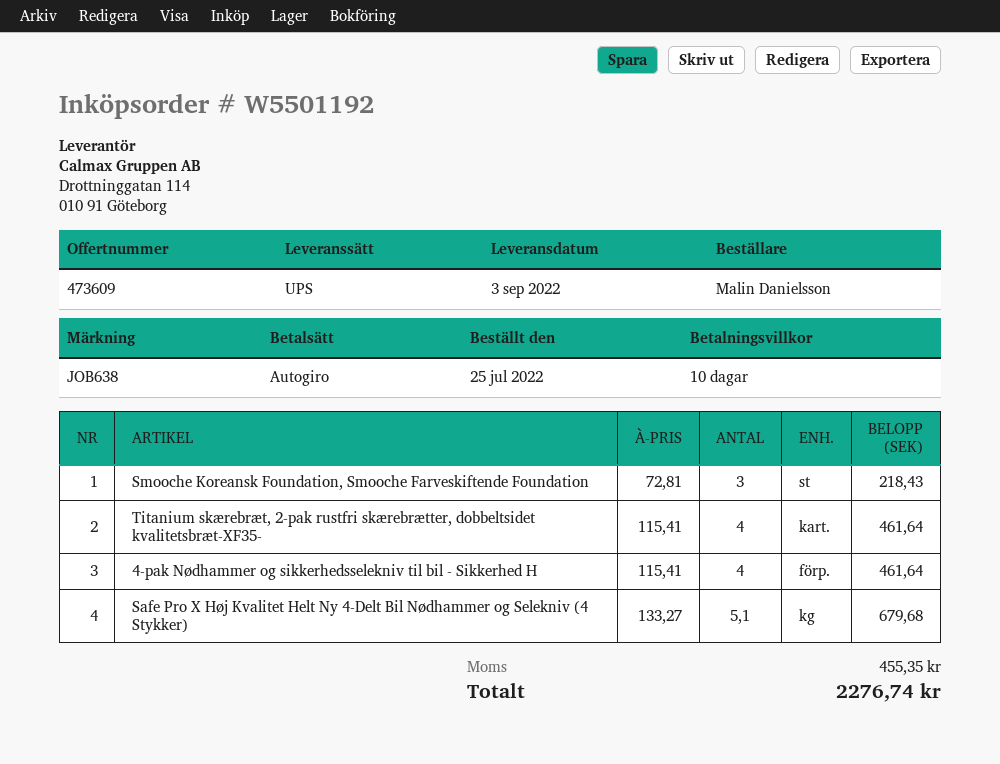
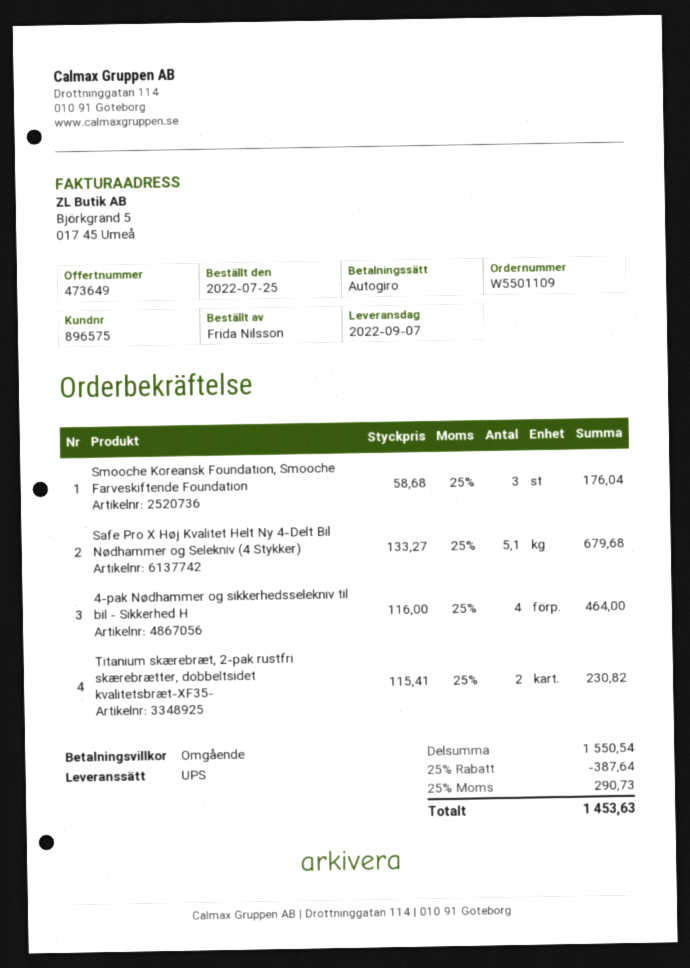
quote number: 473609 -> 473649
order number: W5501192 -> W5501109
delivery date: 2022-09-03 -> 2022-09-07
payment terms: 10 days -> on receipt
ordered by: Malin Danielsson -> Frida Nilsson
Smooche Koreansk Foundation, Smooche Farveskiftende Foundation: 3 x 72.81 = 218.43 -> 3 x 58.68 = 176.04
Titanium skærebræt, 2-pak rustfri skærebrætter, dobbeltsidet kvalitetsbræt-XF35-: 4 x 115.41 = 461.64 -> 2 x 115.41 = 230.82
4-pak Nødhammer og sikkerhedsselekniv til bil - Sikkerhed H: 4 x 115.41 = 461.64 -> 4 x 116.00 = 464.00
discount: none -> 25% = 387.64
tax: 455.35 -> 290.73
total: 2276.74 -> 1453.63

